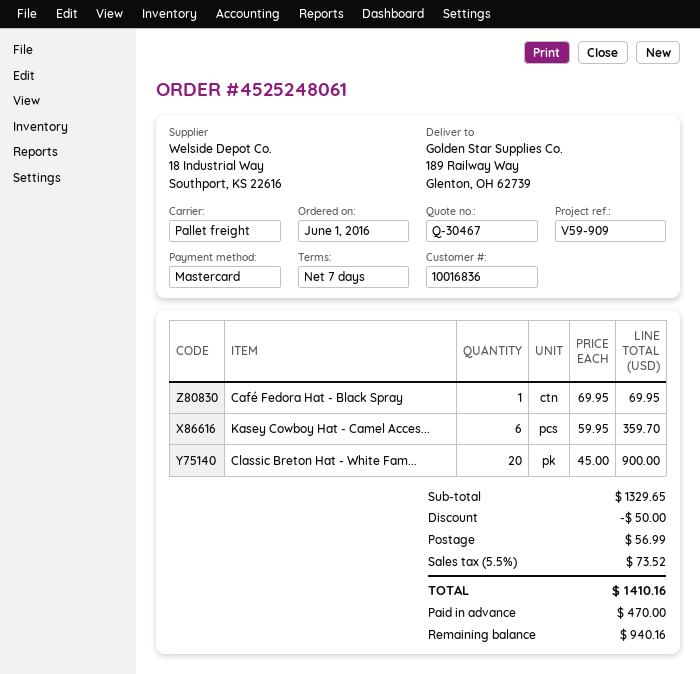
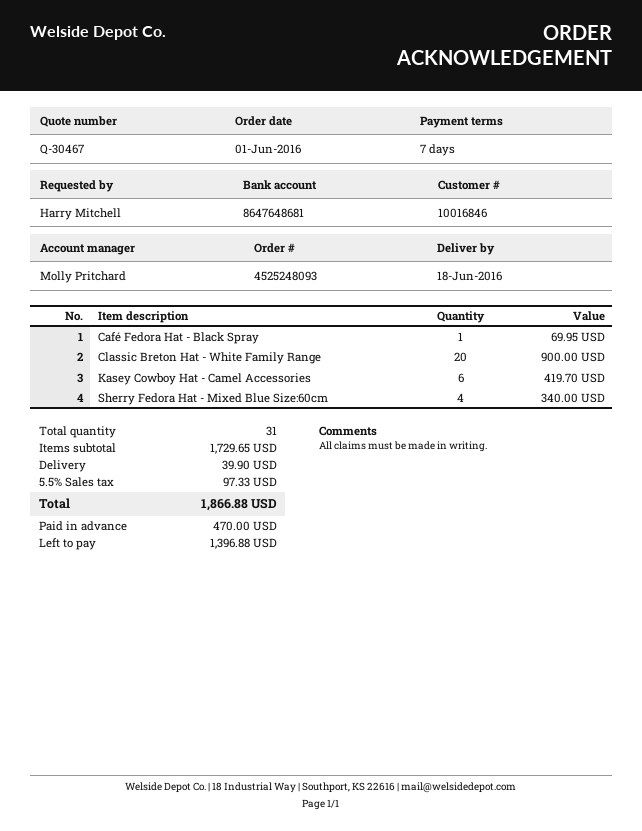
order number: 4525248061 -> 4525248093
customer number: 10016836 -> 10016846
Kasey Cowboy Hat - Camel Acces...: 6 for 359.70 -> 6 for 419.70
Sherry Fedora Hat - Mixed Blue Size:60cm: none -> 4 for 340.00
subtotal: 1329.65 -> 1729.65
discount: 50.00 -> none
shipping: 56.99 -> 39.90
tax: 5.5% = 73.52 -> 5.5% = 97.33
total: 1410.16 -> 1866.88
balance: 940.16 -> 1396.88

